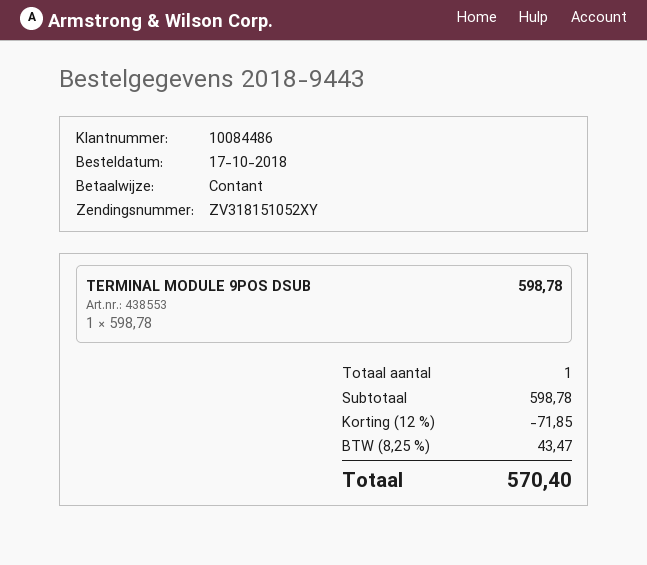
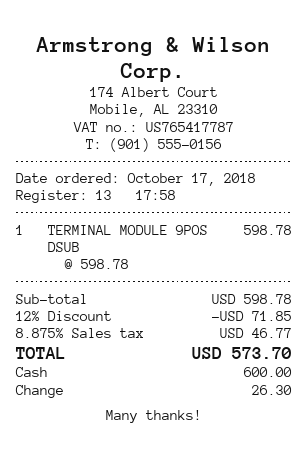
tax: 8.25% = 43.47 -> 8.875% = 46.77
total: 570.40 -> 573.70

